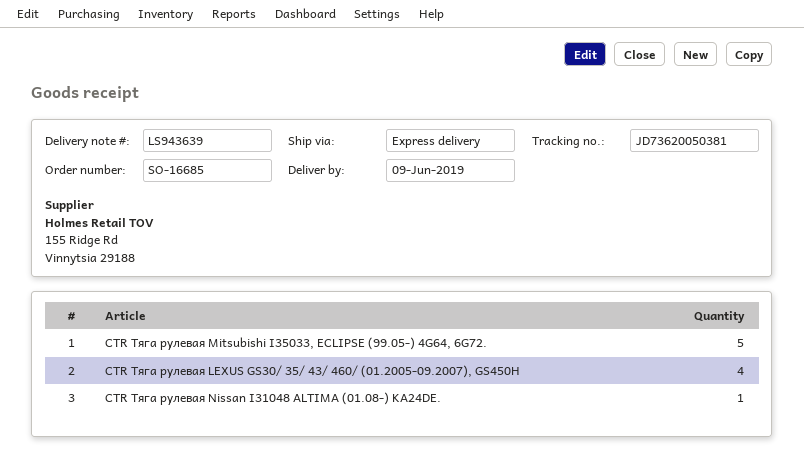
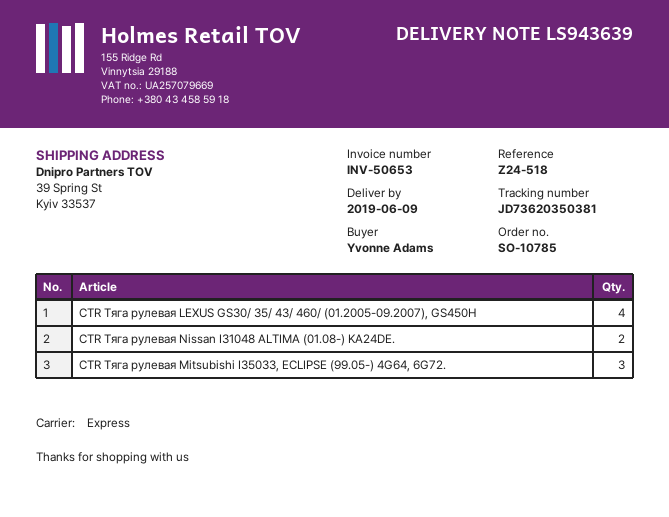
order number: SO-16685 -> SO-10785
tracking number: JD73620050381 -> JD73620350381
CTR Тяга рулевая Mitsubishi I35033, ECLIPSE (99.05-) 4G64, 6G72.: 5 -> 3
CTR Тяга рулевая Nissan I31048 ALTIMA (01.08-) KA24DE.: 1 -> 2

